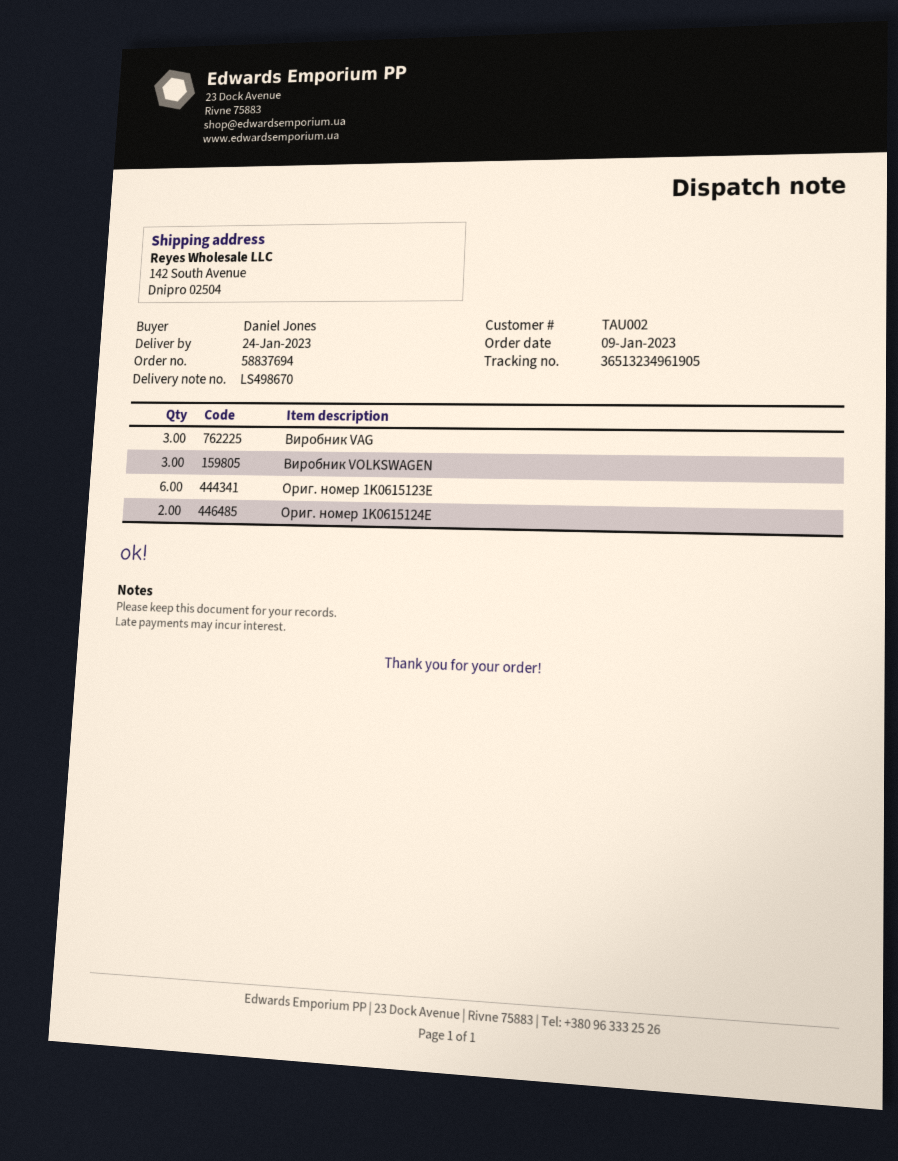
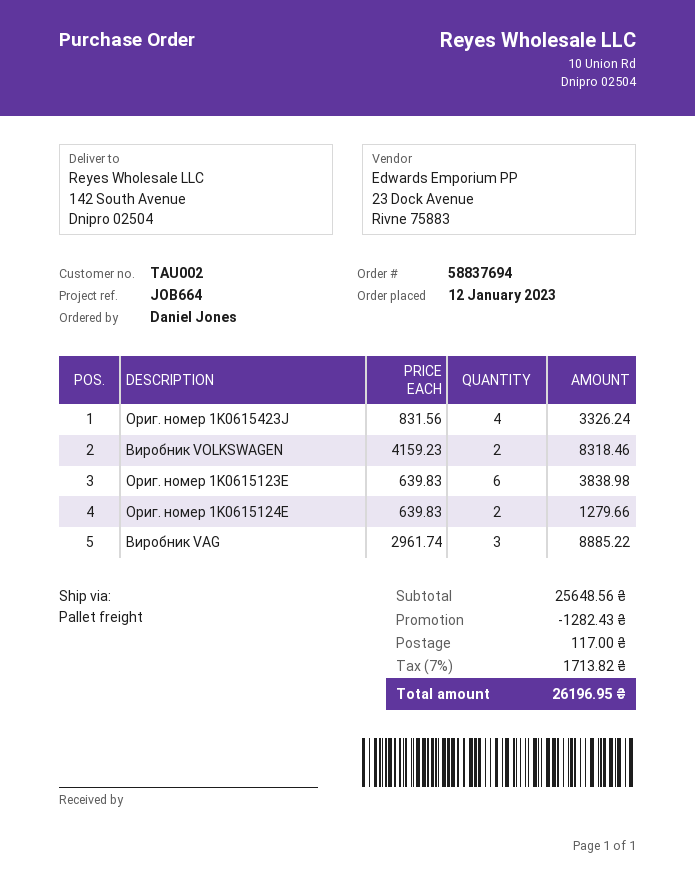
order date: 2023-01-09 -> 2023-01-12
Виробник VOLKSWAGEN: 3 -> 2
Ориг. номер 1K0615423J: none -> 4

